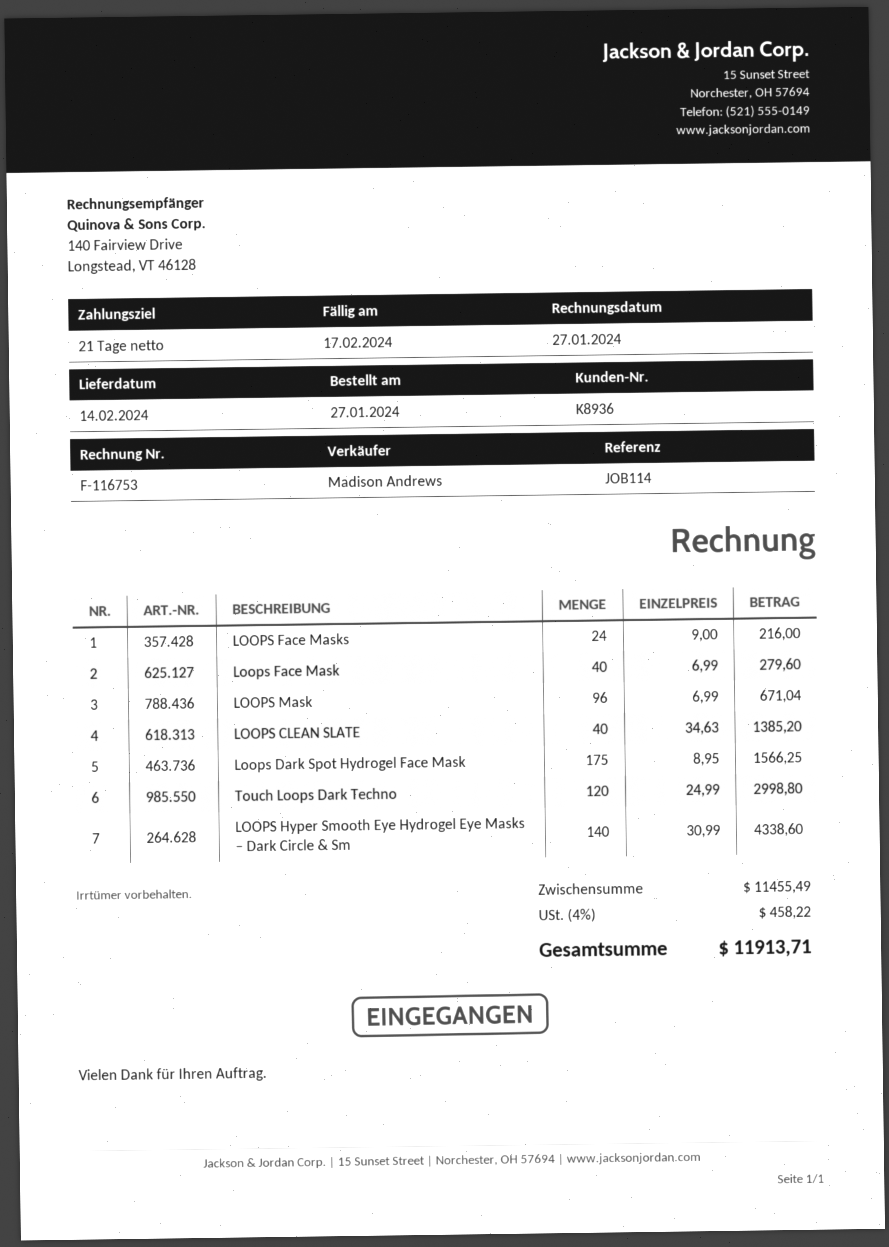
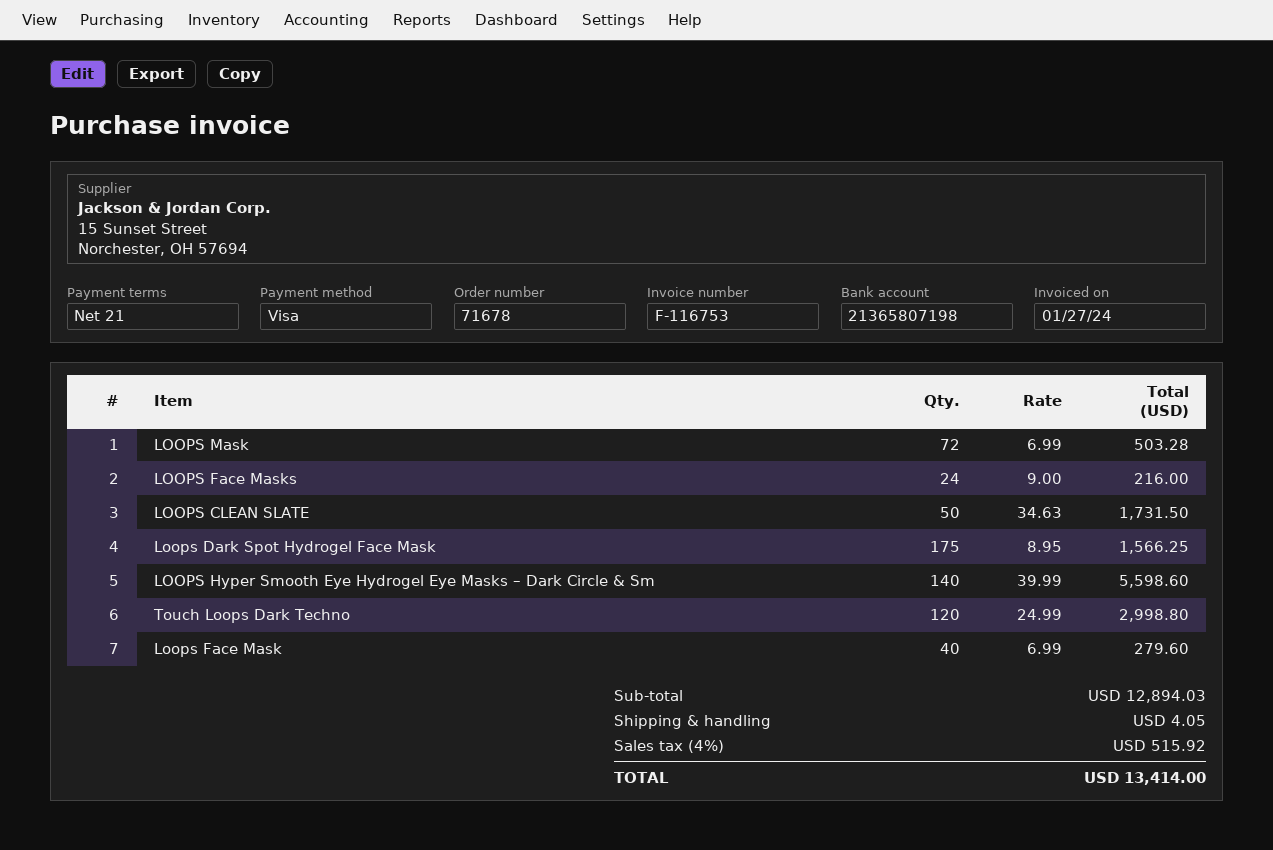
LOOPS Mask: 96 x 6.99 = 671.04 -> 72 x 6.99 = 503.28
LOOPS CLEAN SLATE: 40 x 34.63 = 1385.20 -> 50 x 34.63 = 1731.50
LOOPS Hyper Smooth Eye Hydrogel Eye Masks – Dark Circle & Sm: 140 x 30.99 = 4338.60 -> 140 x 39.99 = 5598.60
subtotal: 11455.49 -> 12894.03
shipping: none -> 4.05
tax: 4% = 458.22 -> 4% = 515.92
total: 11913.71 -> 13414.00

